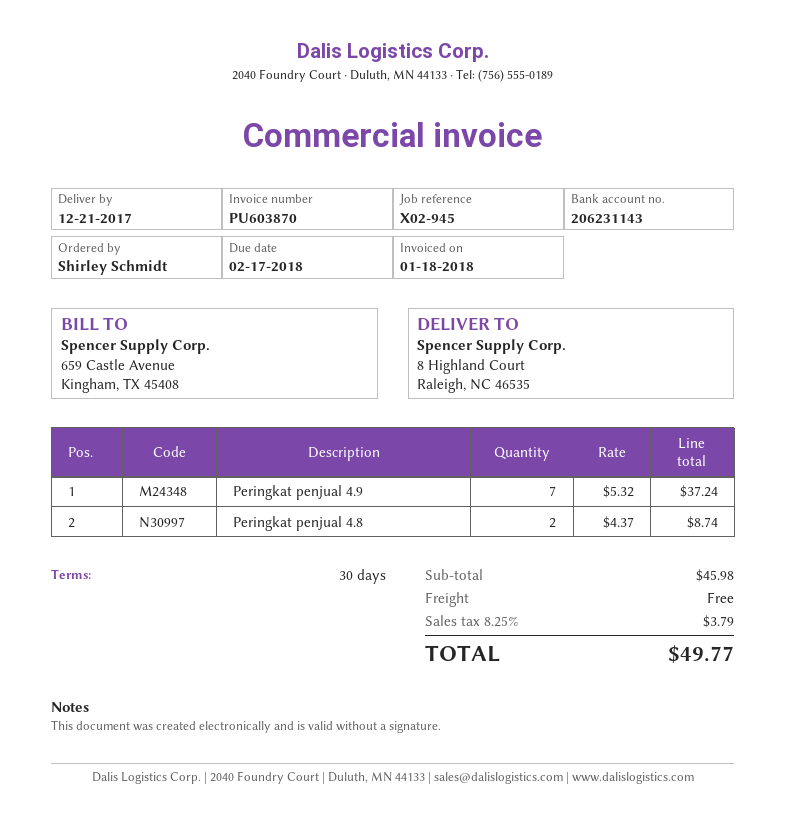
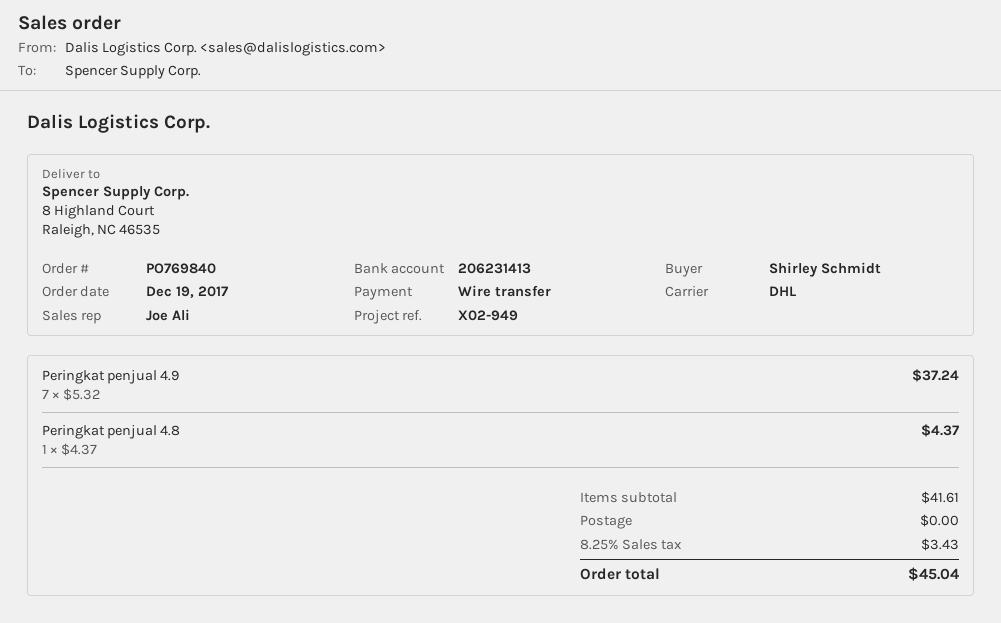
reference: X02-945 -> X02-949
bank account: 206231143 -> 206231413
Peringkat penjual 4.8: 2 x 4.37 = 8.74 -> 1 x 4.37 = 4.37
subtotal: 45.98 -> 41.61
tax: 8.25% = 3.79 -> 8.25% = 3.43
total: 49.77 -> 45.04

